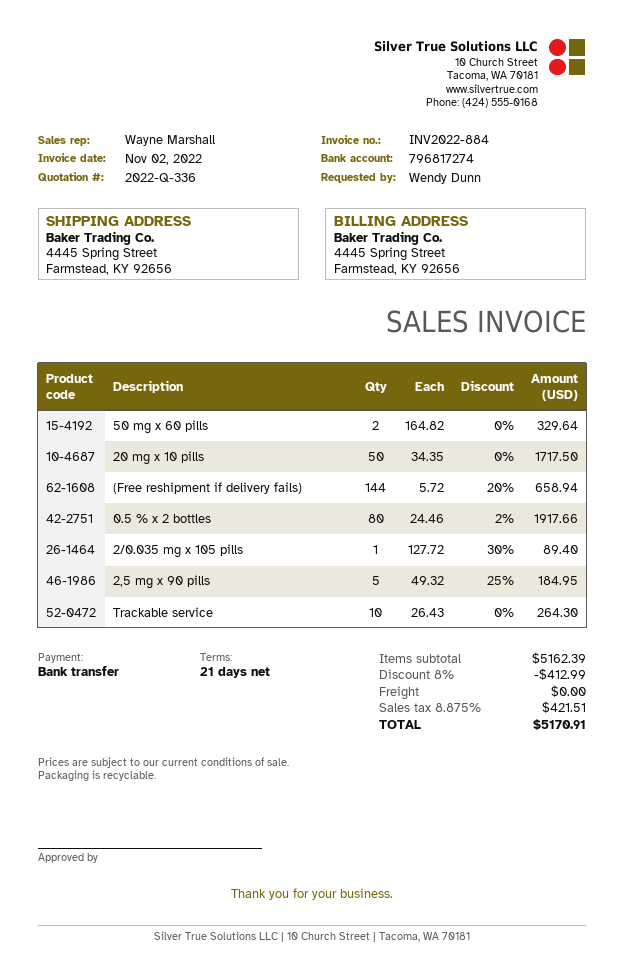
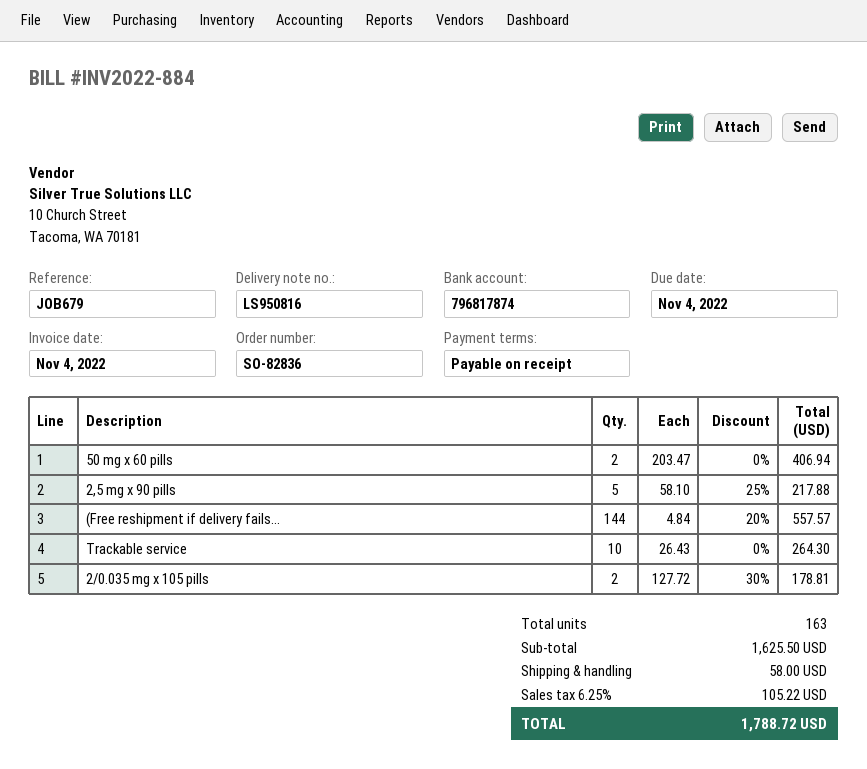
invoice date: 2022-11-02 -> 2022-11-04
payment terms: 21 days -> on receipt
bank account: 796817274 -> 796817874
50 mg x 60 pills: 2 x 164.82 = 329.64 -> 2 x 203.47 = 406.94
20 mg x 10 pills: 50 x 34.35 = 1717.50 -> none
(Free reshipment if delivery fails): 144 x 5.72 - 20% = 658.94 -> 144 x 4.84 - 20% = 557.57
0.5 % x 2 bottles: 80 x 24.46 - 2% = 1917.66 -> none
2/0.035 mg x 105 pills: 1 x 127.72 - 30% = 89.40 -> 2 x 127.72 - 30% = 178.81
2,5 mg x 90 pills: 5 x 49.32 - 25% = 184.95 -> 5 x 58.10 - 25% = 217.88
subtotal: 5162.39 -> 1625.50
discount: 8% = 412.99 -> none
shipping: 0.00 -> 58.00
tax: 8.875% = 421.51 -> 6.25% = 105.22
total: 5170.91 -> 1788.72

